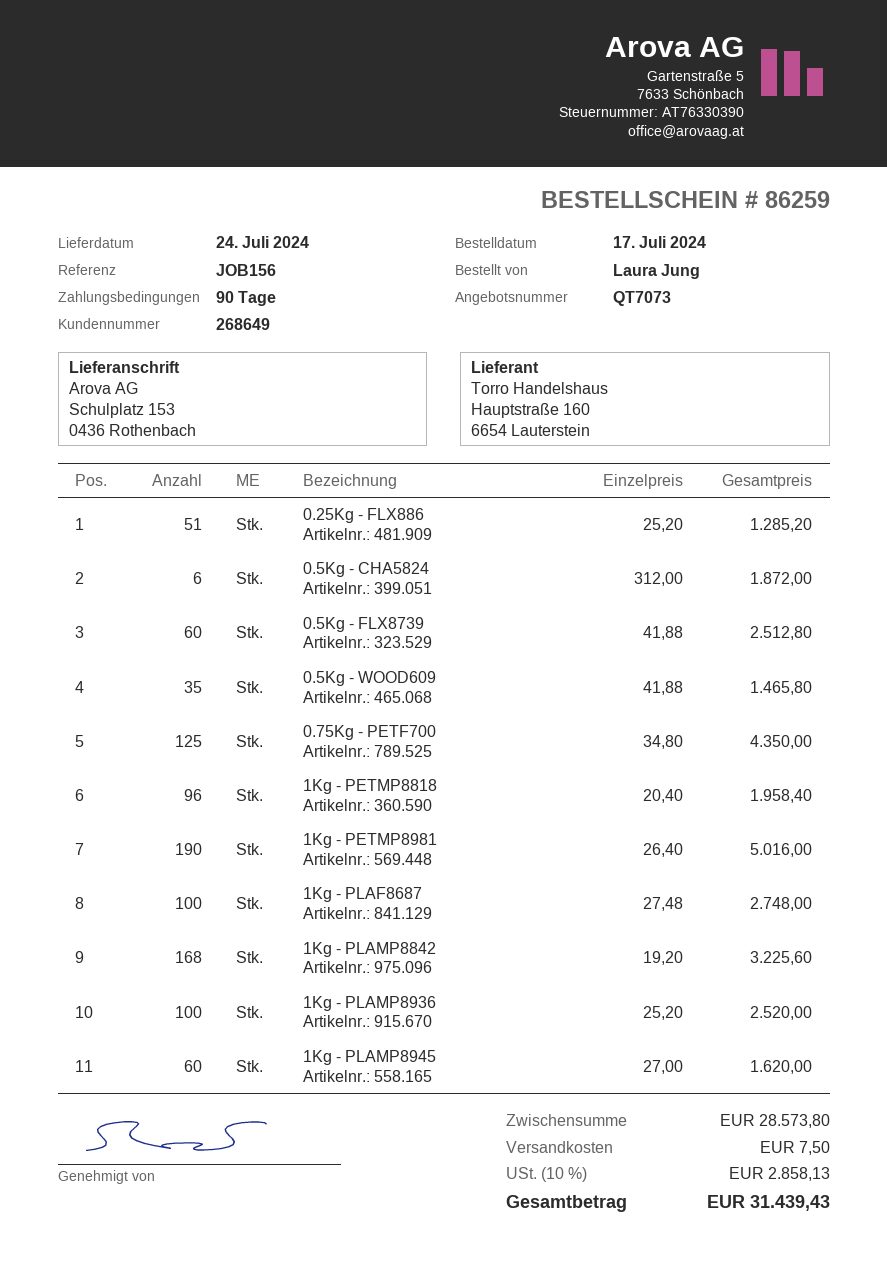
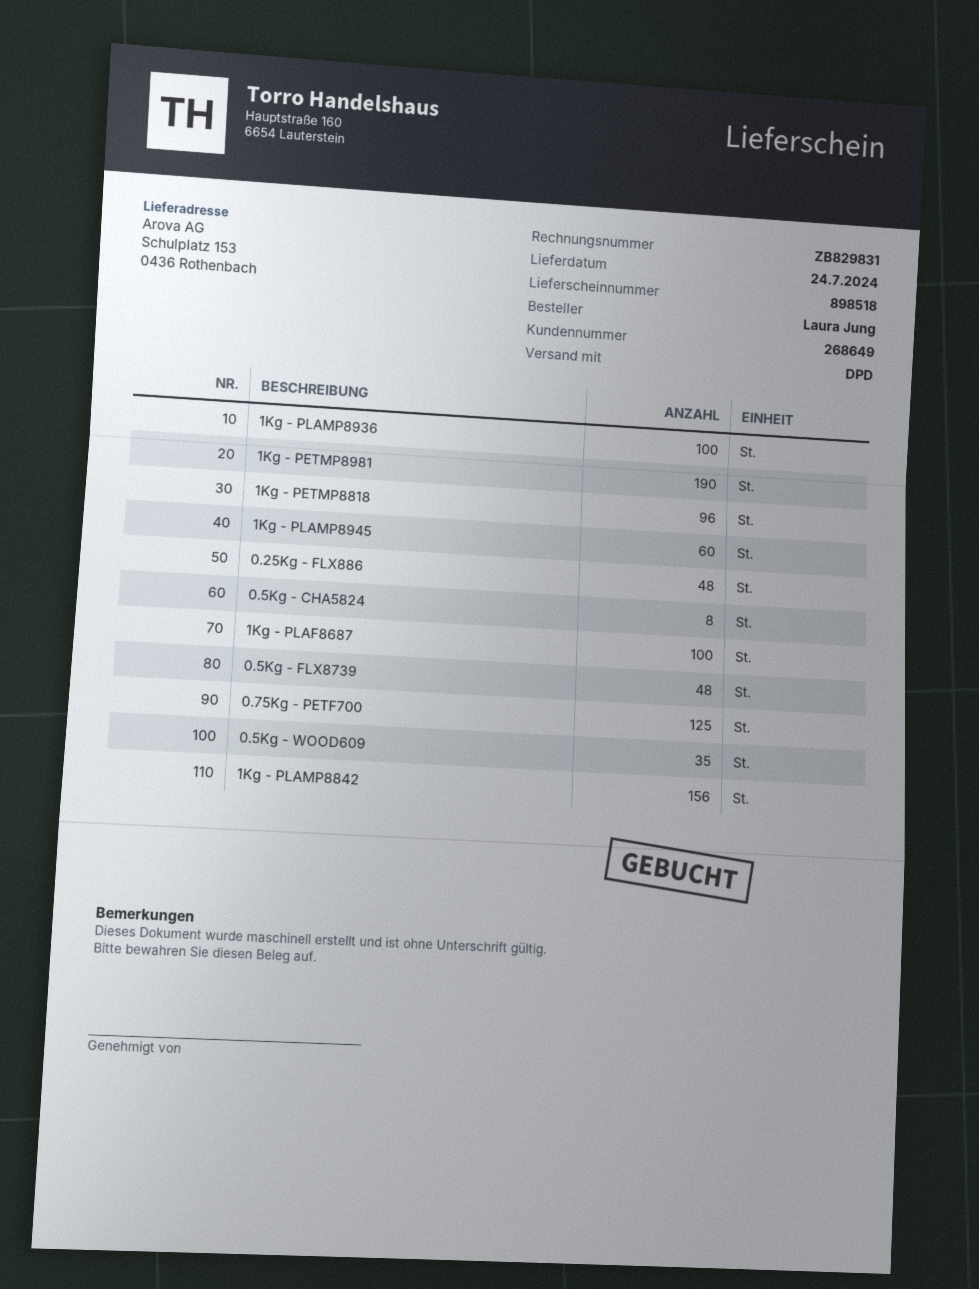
0.25Kg - FLX886: 51 -> 48
0.5Kg - CHA5824: 6 -> 8
0.5Kg - FLX8739: 60 -> 48
1Kg - PLAMP8842: 168 -> 156

